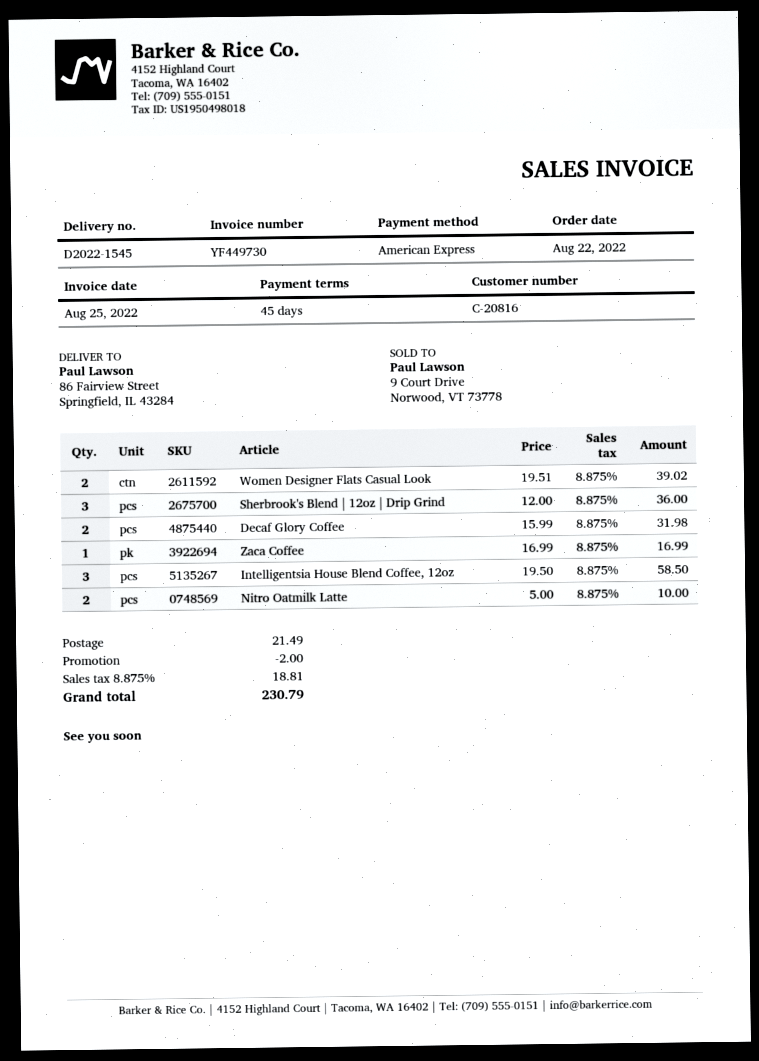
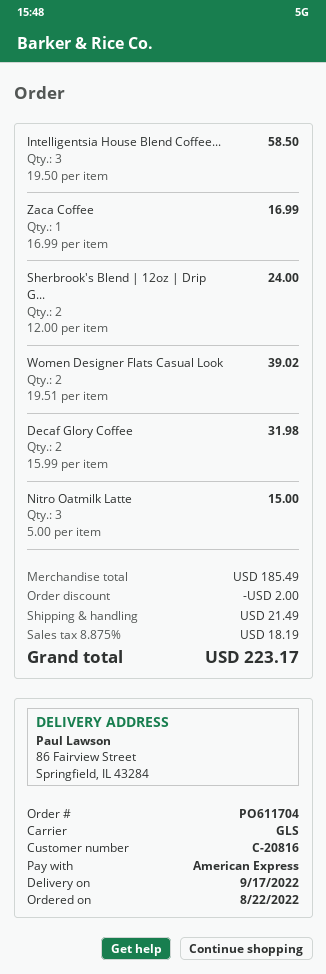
Sherbrook's Blend | 12oz | Drip Grind: 3 x 12.00 = 36.00 -> 2 x 12.00 = 24.00
Nitro Oatmilk Latte: 2 x 5.00 = 10.00 -> 3 x 5.00 = 15.00
tax: 8.875% = 18.81 -> 8.875% = 18.19
total: 230.79 -> 223.17

